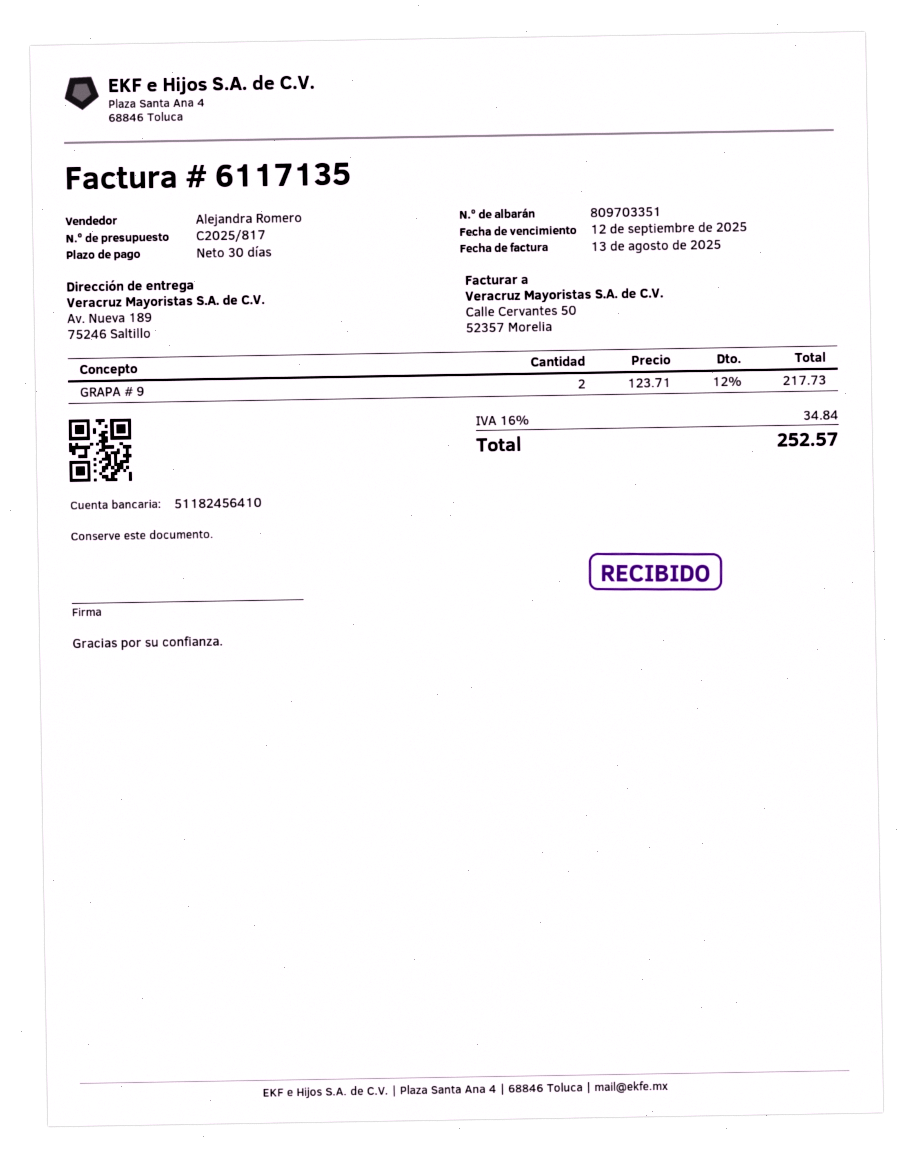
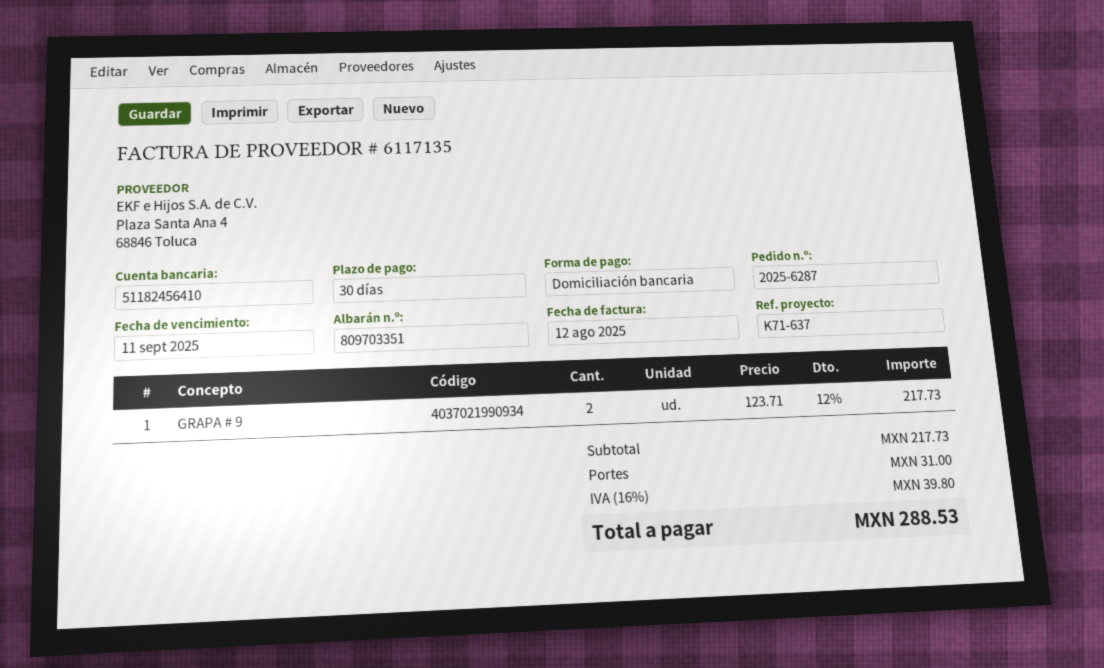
invoice date: 2025-08-13 -> 2025-08-12
due date: 2025-09-12 -> 2025-09-11
shipping: none -> 31.00
tax: 16% = 34.84 -> 16% = 39.80
total: 252.57 -> 288.53

